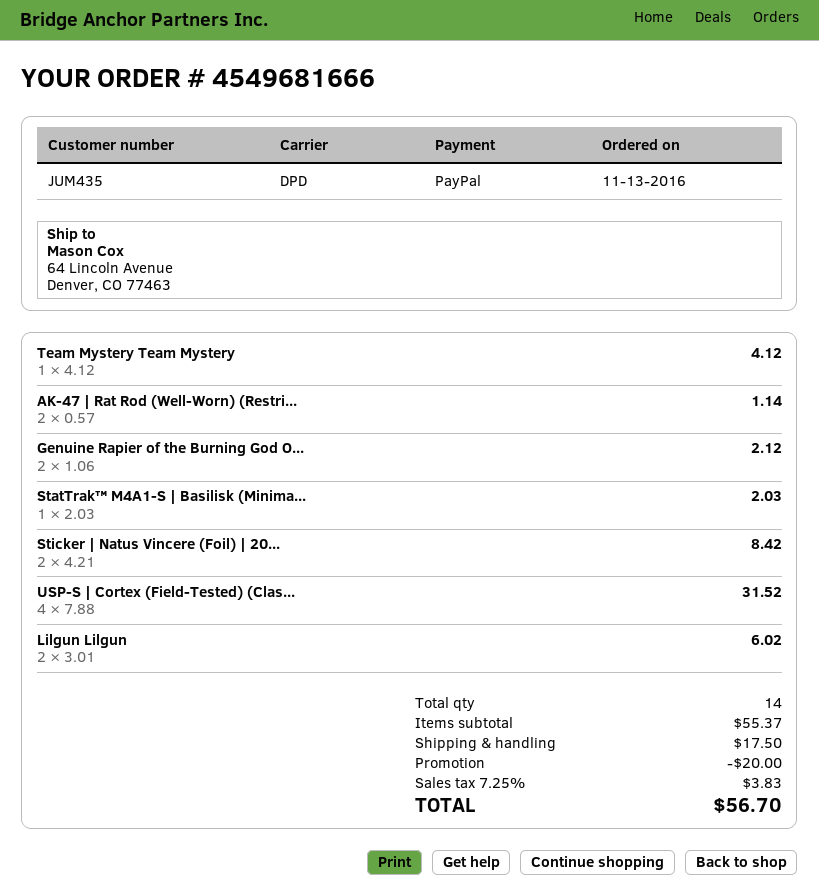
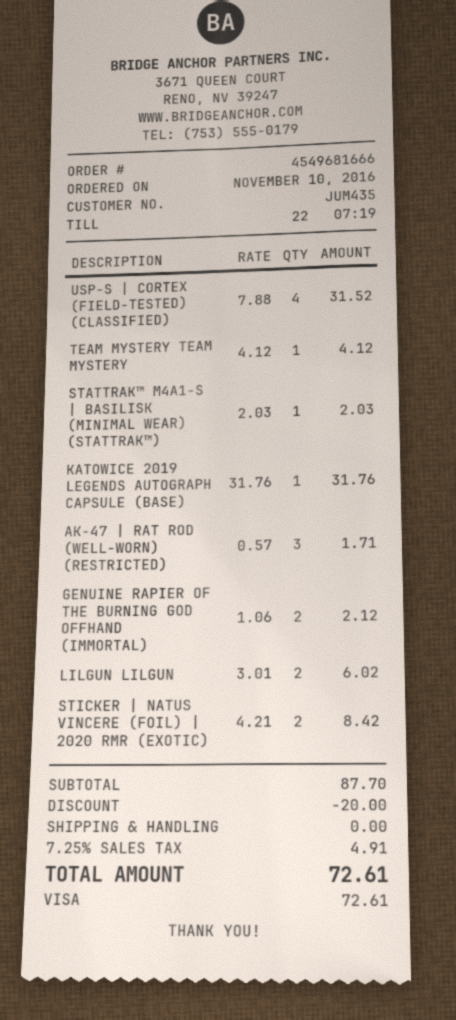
order date: 2016-11-13 -> 2016-11-10
payment method: PayPal -> Visa
AK-47 | Rat Rod (Well-Worn) (Restri...: 2 x 0.57 = 1.14 -> 3 x 0.57 = 1.71
KATOWICE 2019 LEGENDS AUTOGRAPH CAPSULE (BASE): none -> 1 x 31.76 = 31.76
subtotal: 55.37 -> 87.70
shipping: 17.50 -> 0.00
tax: 7.25% = 3.83 -> 7.25% = 4.91
total: 56.70 -> 72.61

